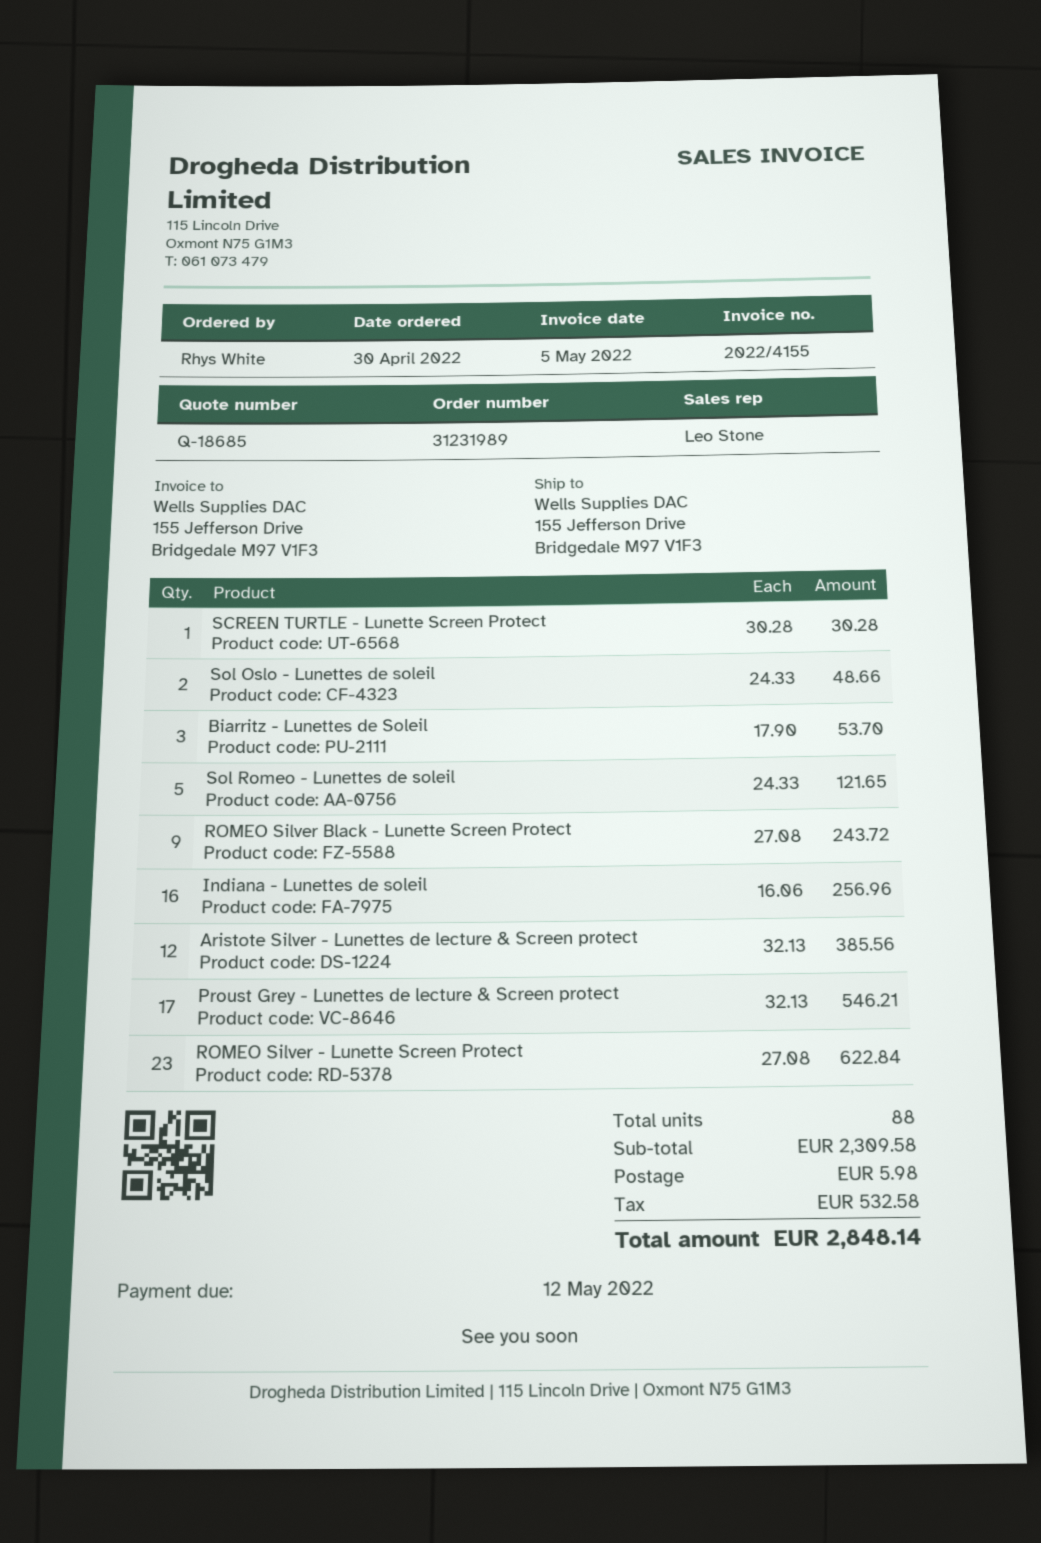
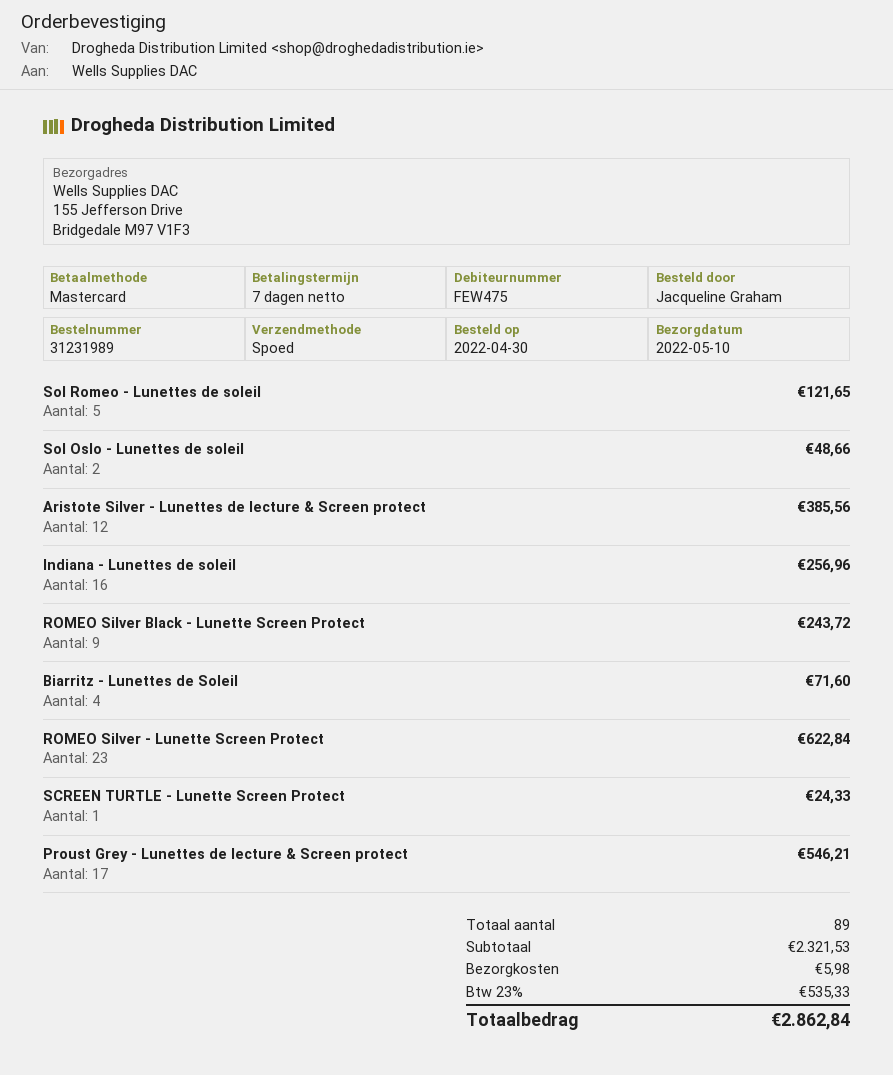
ordered by: Rhys White -> Jacqueline Graham
SCREEN TURTLE - Lunette Screen Protect: 1 for 30.28 -> 1 for 24.33
Biarritz - Lunettes de Soleil: 3 for 53.70 -> 4 for 71.60
total quantity: 88 -> 89
subtotal: 2309.58 -> 2321.53
tax: 532.58 -> 535.33
total: 2848.14 -> 2862.84

